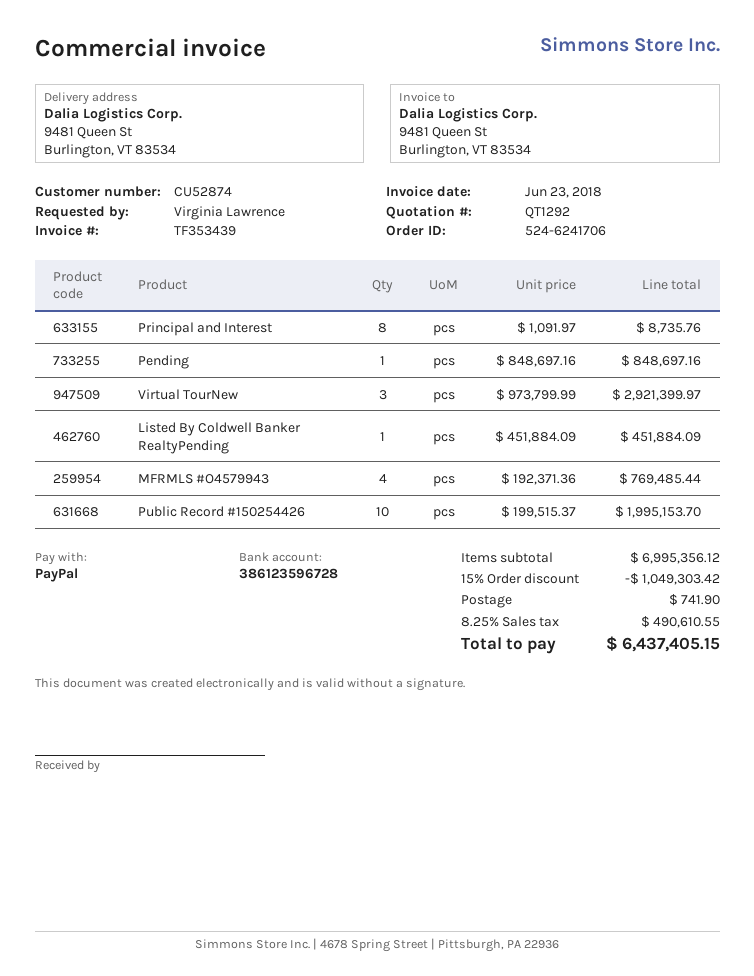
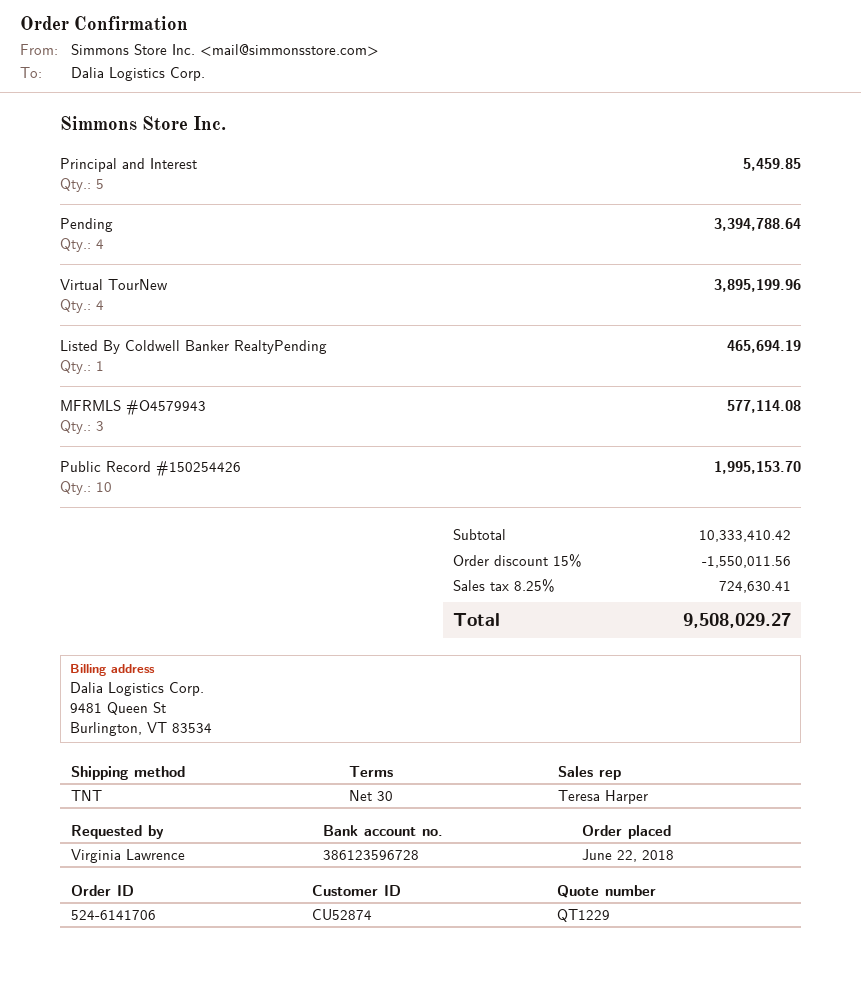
quote number: QT1292 -> QT1229
order number: 524-6241706 -> 524-6141706
Principal and Interest: 8 for 8735.76 -> 5 for 5459.85
Pending: 1 for 848697.16 -> 4 for 3394788.64
Virtual TourNew: 3 for 2921399.97 -> 4 for 3895199.96
Listed By Coldwell Banker RealtyPending: 1 for 451884.09 -> 1 for 465694.19
MFRMLS #O4579943: 4 for 769485.44 -> 3 for 577114.08
subtotal: 6995356.12 -> 10333410.42
discount: 15% = 1049303.42 -> 15% = 1550011.56
shipping: 741.90 -> none
tax: 8.25% = 490610.55 -> 8.25% = 724630.41
total: 6437405.15 -> 9508029.27

